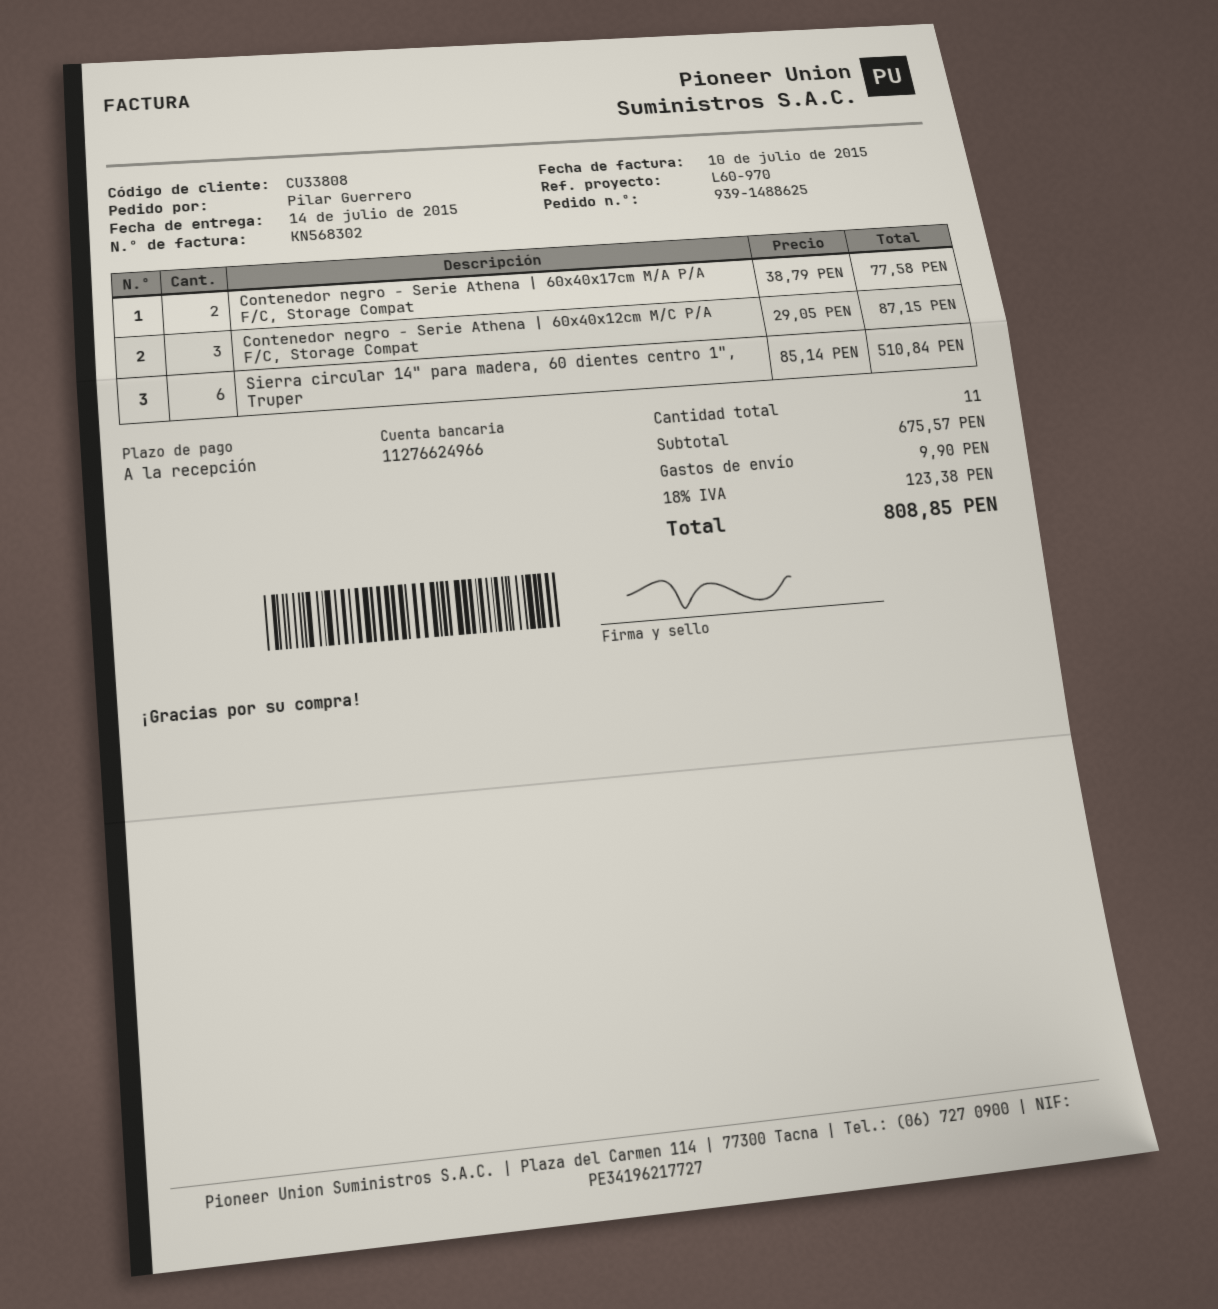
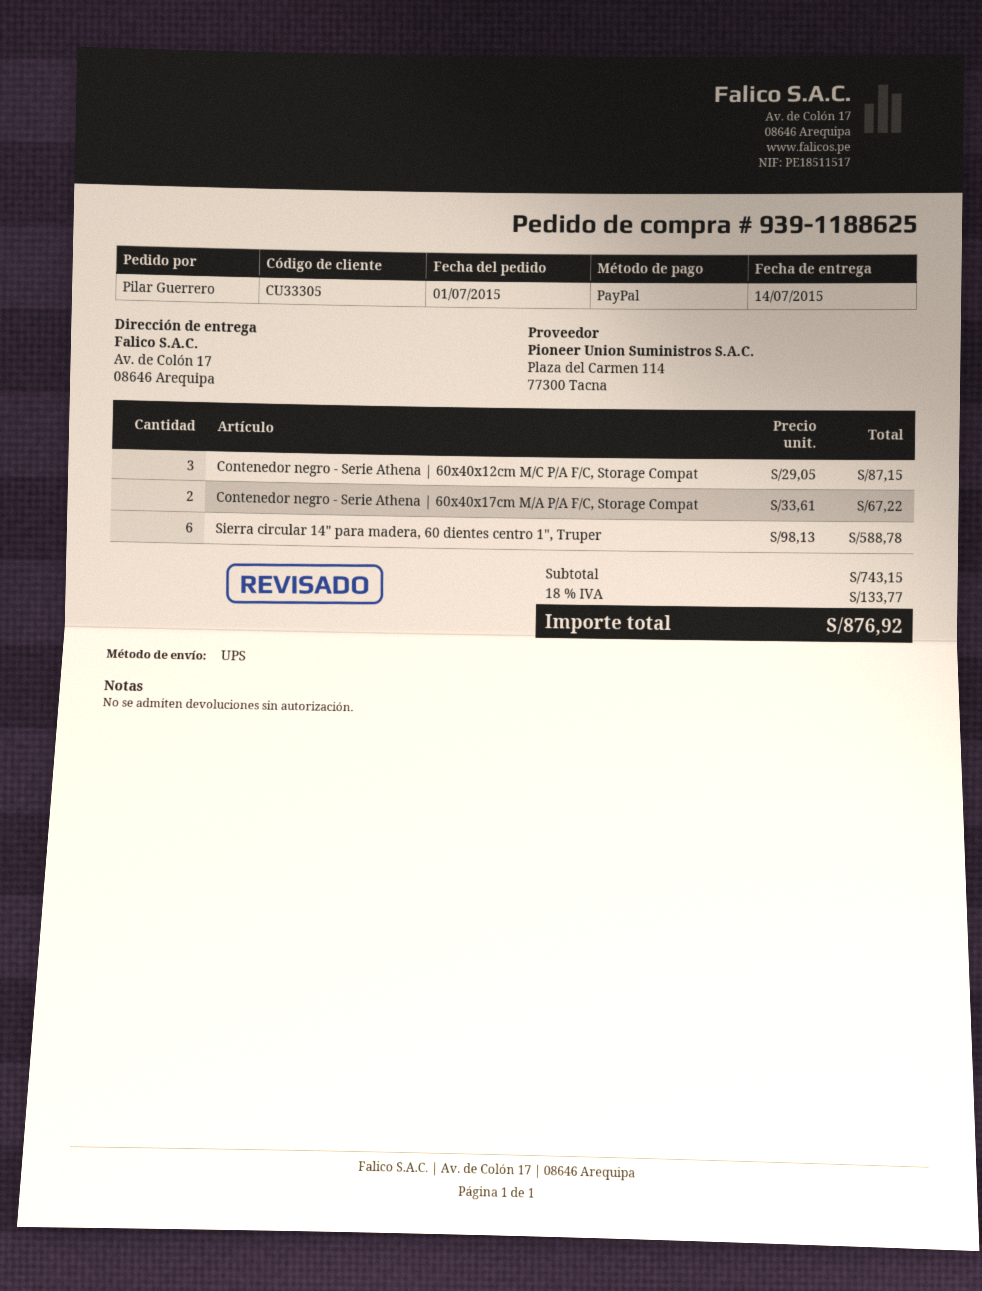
order number: 939-1488625 -> 939-1188625
customer number: CU33808 -> CU33305
Contenedor negro - Serie Athena | 60x40x17cm M/A P/A F/C, Storage Compat: 2 x 38.79 = 77.58 -> 2 x 33.61 = 67.22
Sierra circular 14" para madera, 60 dientes centro 1", Truper: 6 x 85.14 = 510.84 -> 6 x 98.13 = 588.78
subtotal: 675.57 -> 743.15
shipping: 9.90 -> none
tax: 18% = 123.38 -> 18% = 133.77
total: 808.85 -> 876.92

